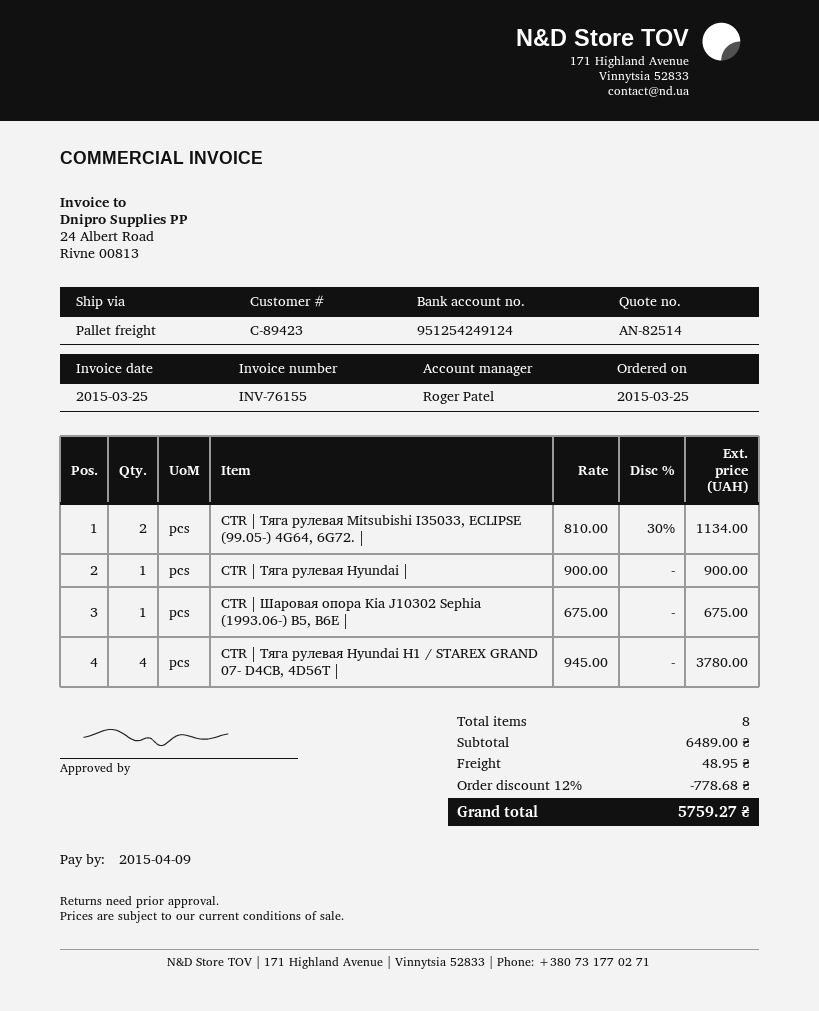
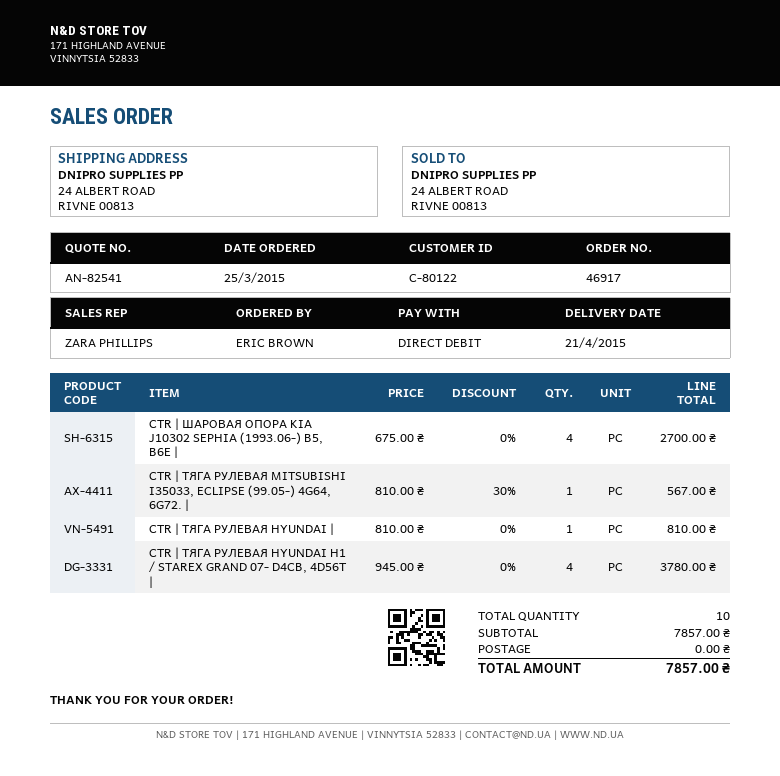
quote number: AN-82514 -> AN-82541
customer number: C-89423 -> C-80122
sales rep: Roger Patel -> ZARA PHILLIPS
CTR | Тяга рулевая Mitsubishi I35033, ECLIPSE (99.05-) 4G64, 6G72. |: 2 x 810.00 - 30% = 1134.00 -> 1 x 810.00 - 30% = 567.00
CTR | Тяга рулевая Hyundai |: 1 x 900.00 = 900.00 -> 1 x 810.00 = 810.00
CTR | Шаровая опора Kia J10302 Sephia (1993.06-) B5, B6E |: 1 x 675.00 = 675.00 -> 4 x 675.00 = 2700.00
total quantity: 8 -> 10
subtotal: 6489.00 -> 7857.00
discount: 12% = 778.68 -> none
shipping: 48.95 -> 0.00
total: 5759.27 -> 7857.00

